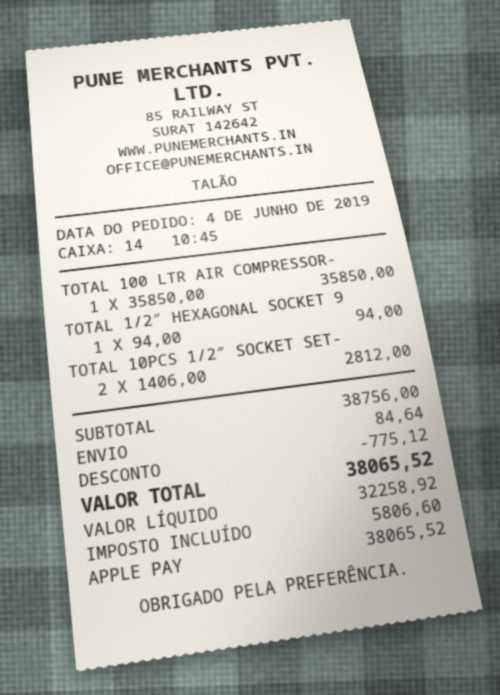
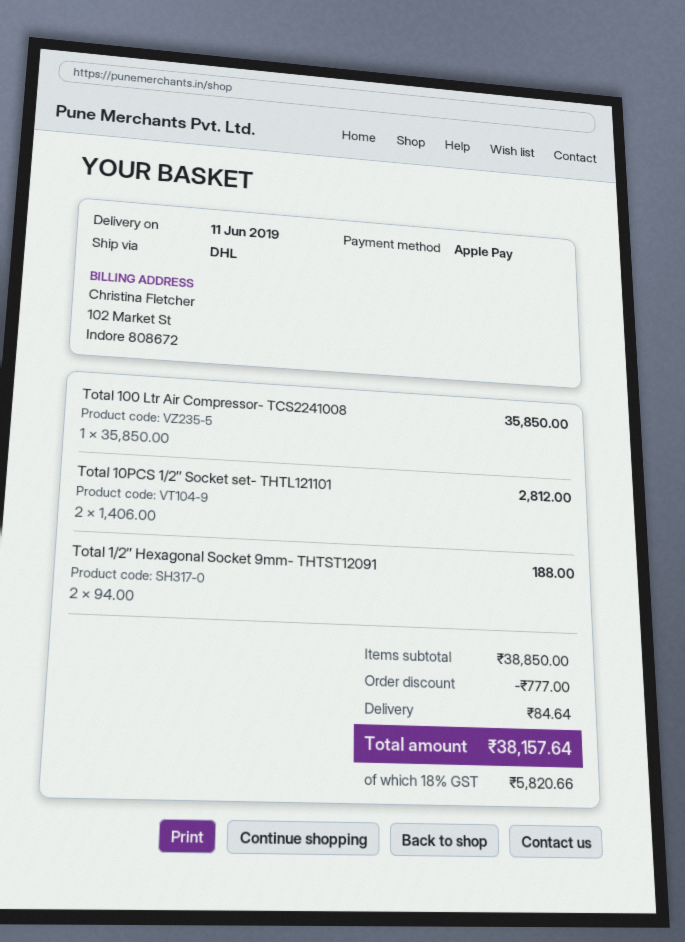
TOTAL 1/2″ HEXAGONAL SOCKET 9: 1 x 94.00 = 94.00 -> 2 x 94.00 = 188.00
subtotal: 38756.00 -> 38850.00
discount: 775.12 -> 777.00
tax: 5806.60 -> 5820.66
total: 38065.52 -> 38157.64

